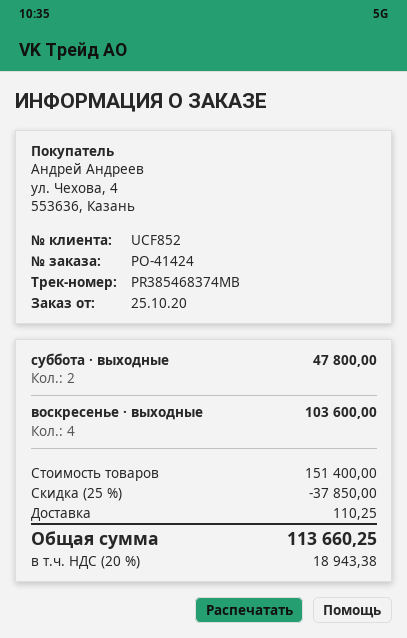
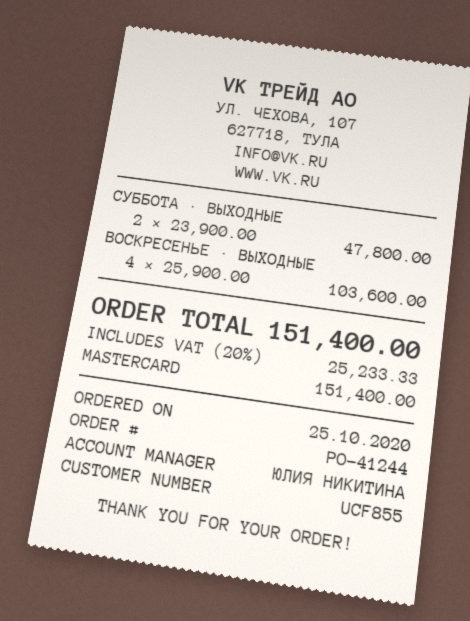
order number: PO-41424 -> PO-41244
customer number: UCF852 -> UCF855
discount: 25% = 37850.00 -> none
shipping: 110.25 -> none
tax: 20% = 18943.38 -> 20% = 25233.33
total: 113660.25 -> 151400.00

